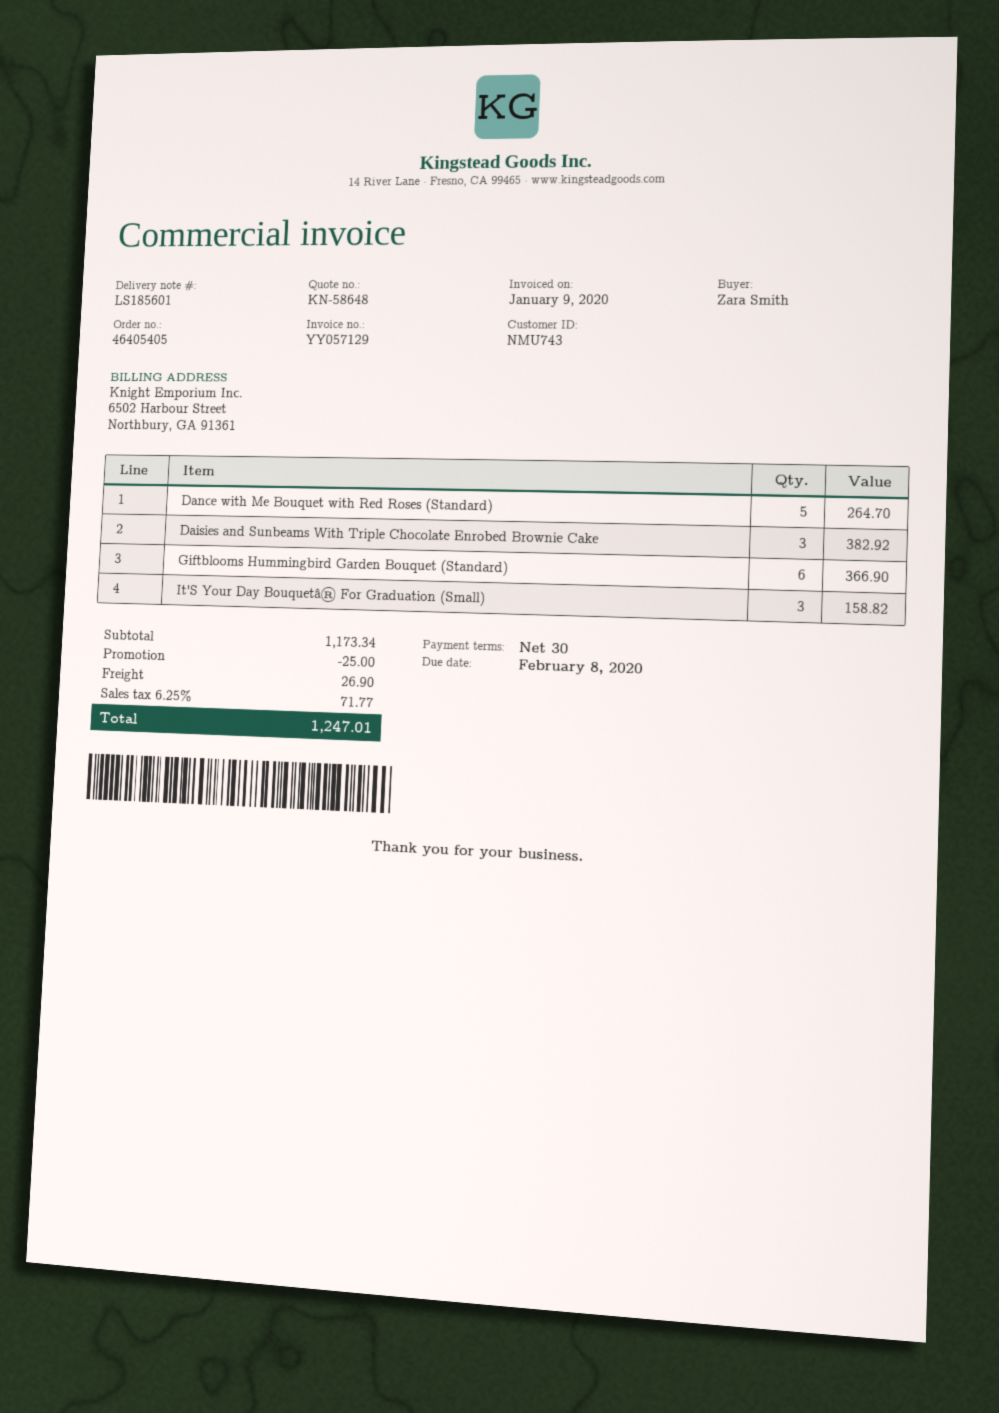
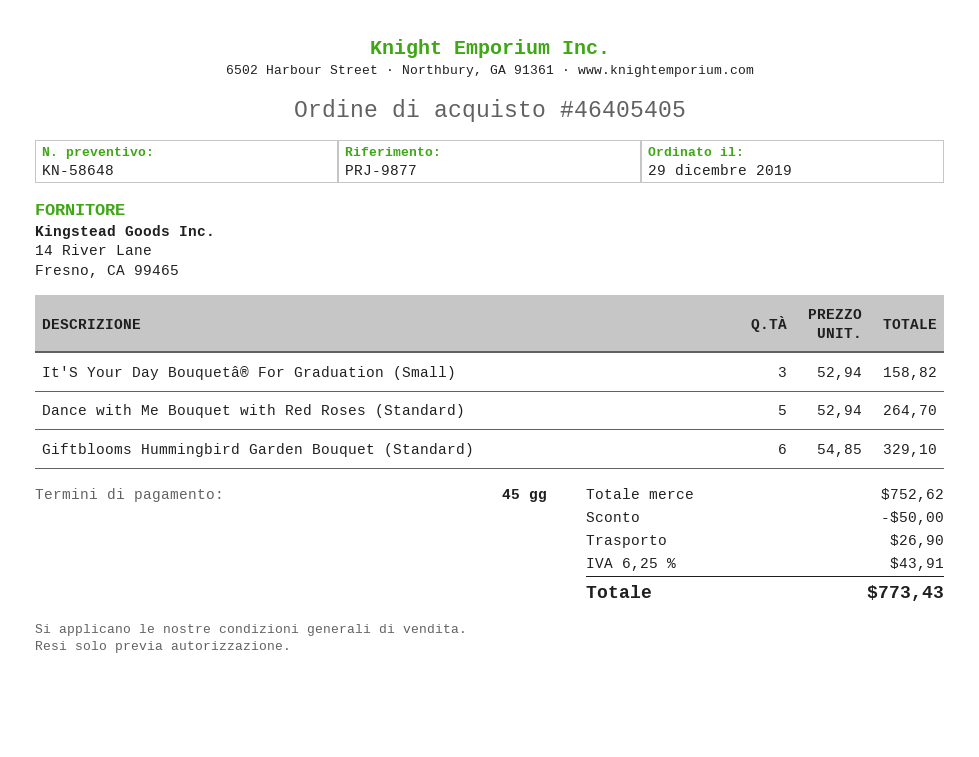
payment terms: 30 days -> 45 days
Daisies and Sunbeams With Triple Chocolate Enrobed Brownie Cake: 3 for 382.92 -> none
Giftblooms Hummingbird Garden Bouquet (Standard): 6 for 366.90 -> 6 for 329.10
subtotal: 1173.34 -> 752.62
discount: 25.00 -> 50.00
tax: 6.25% = 71.77 -> 6.25% = 43.91
total: 1247.01 -> 773.43

